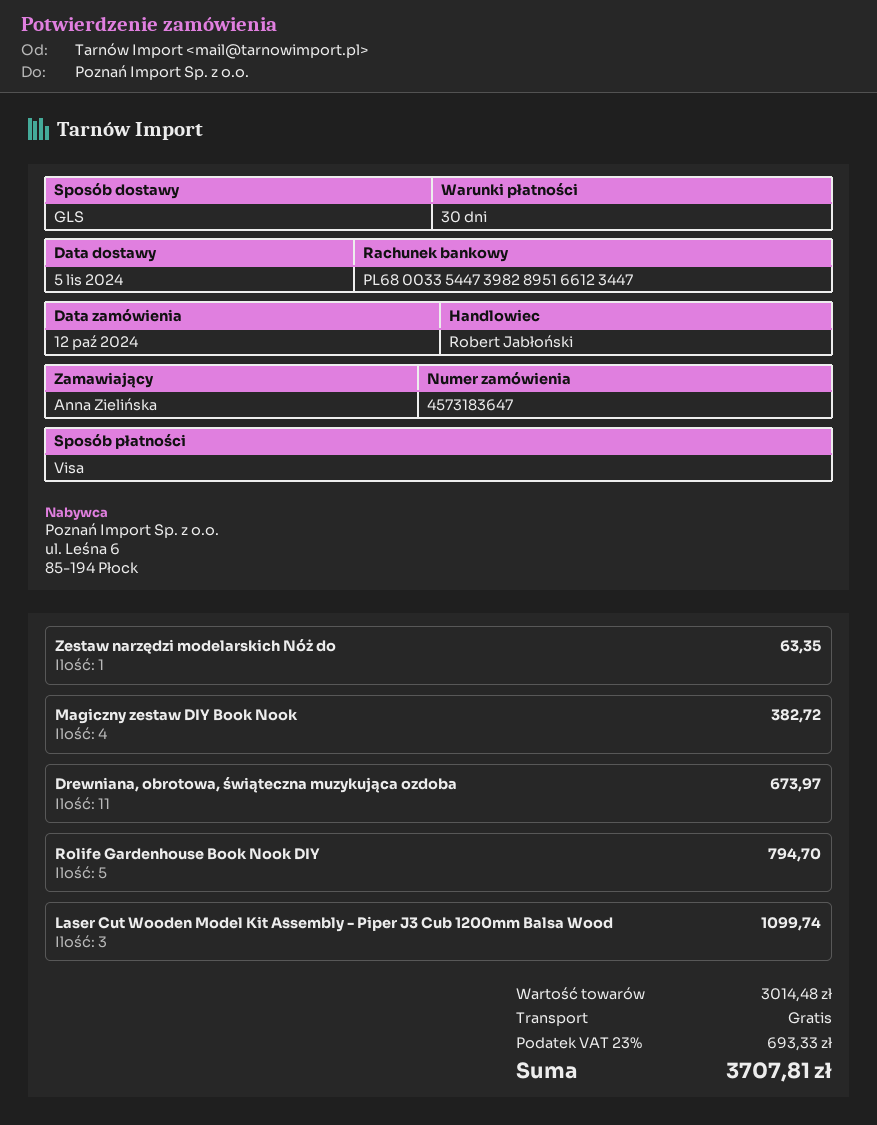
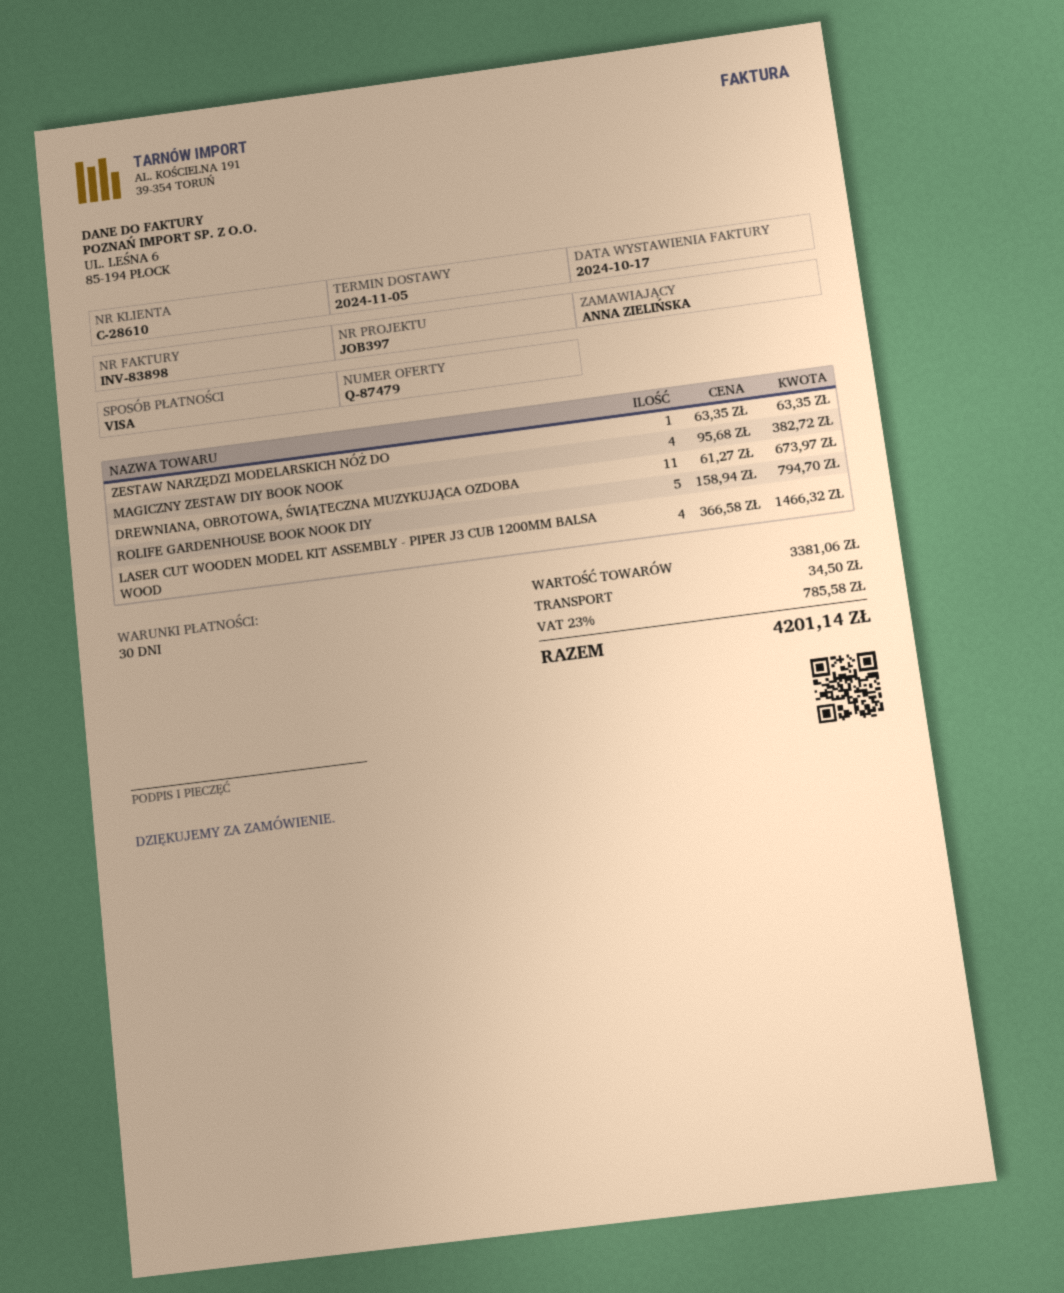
Laser Cut Wooden Model Kit Assembly - Piper J3 Cub 1200mm Balsa Wood: 3 for 1099.74 -> 4 for 1466.32
subtotal: 3014.48 -> 3381.06
shipping: 0.00 -> 34.50
tax: 23% = 693.33 -> 23% = 785.58
total: 3707.81 -> 4201.14

